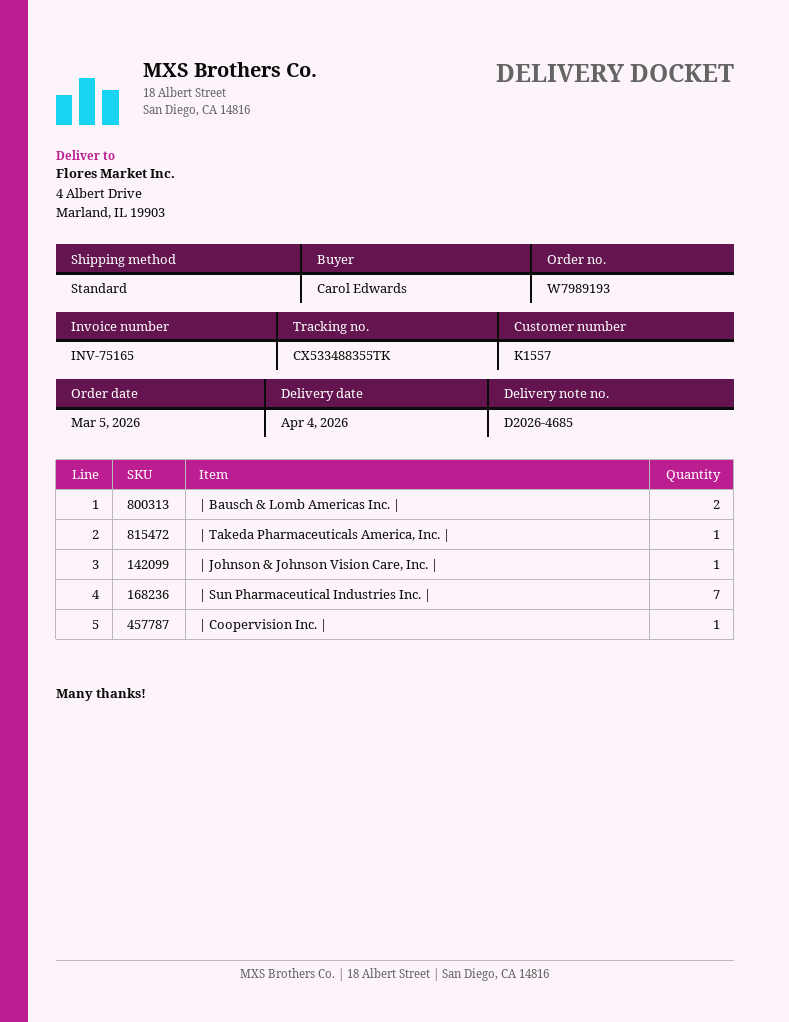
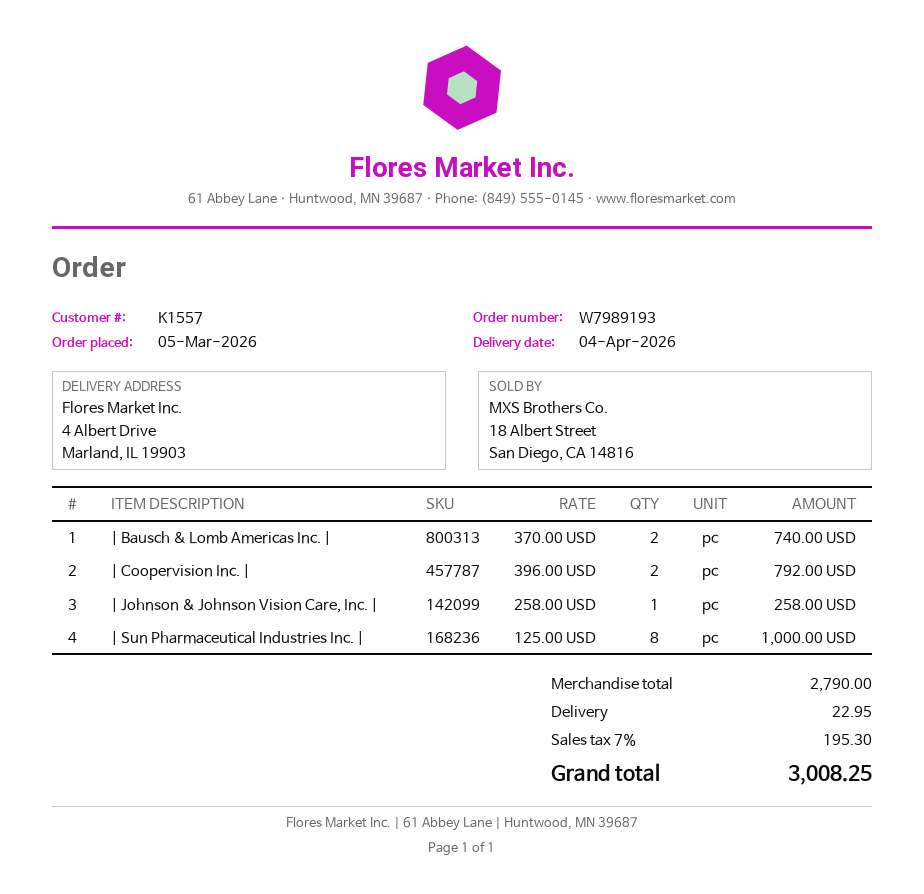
| Takeda Pharmaceuticals America, Inc. |: 1 -> none
| Sun Pharmaceutical Industries Inc. |: 7 -> 8
| Coopervision Inc. |: 1 -> 2

